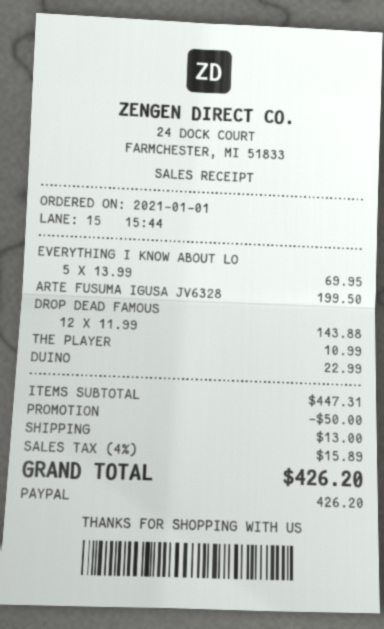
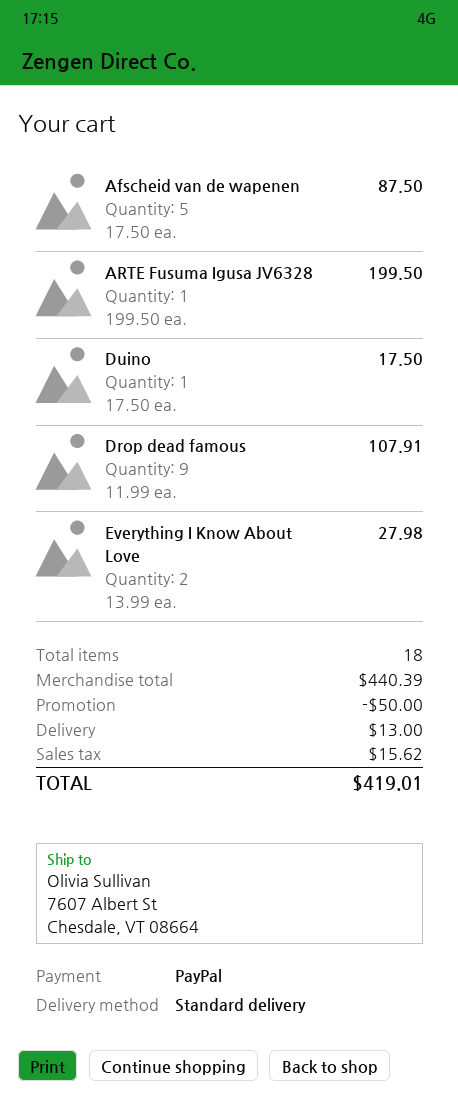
EVERYTHING I KNOW ABOUT LO: 5 x 13.99 = 69.95 -> 2 x 13.99 = 27.98
DROP DEAD FAMOUS: 12 x 11.99 = 143.88 -> 9 x 11.99 = 107.91
THE PLAYER: 1 x 10.99 = 10.99 -> none
DUINO: 1 x 22.99 = 22.99 -> 1 x 17.50 = 17.50
Afscheid van de wapenen: none -> 5 x 17.50 = 87.50
subtotal: 447.31 -> 440.39
tax: 15.89 -> 15.62
total: 426.20 -> 419.01

